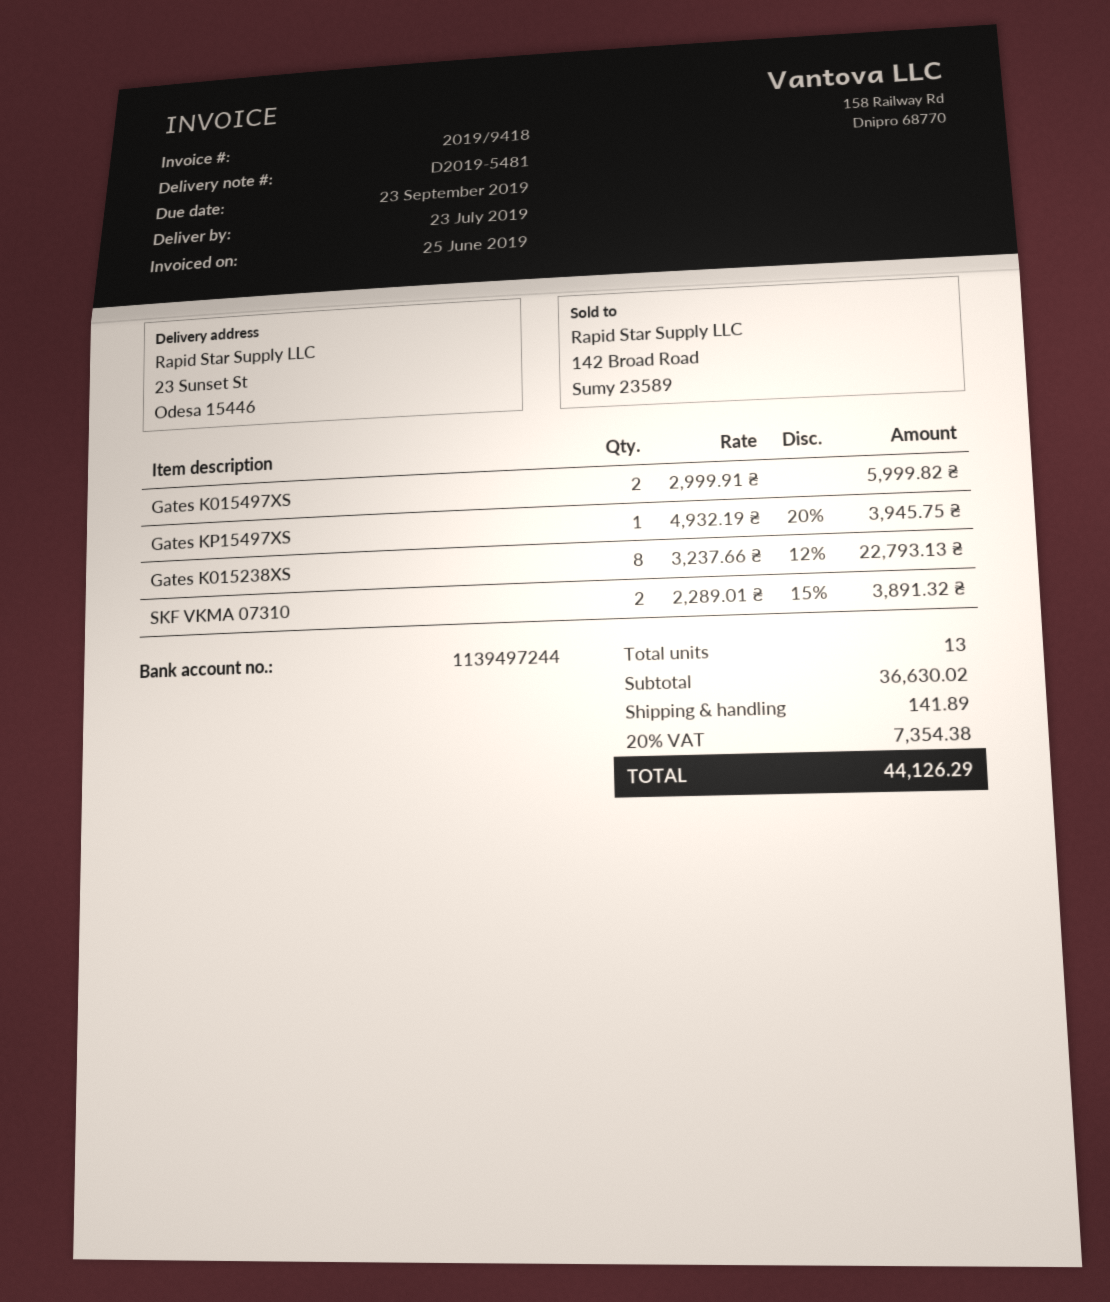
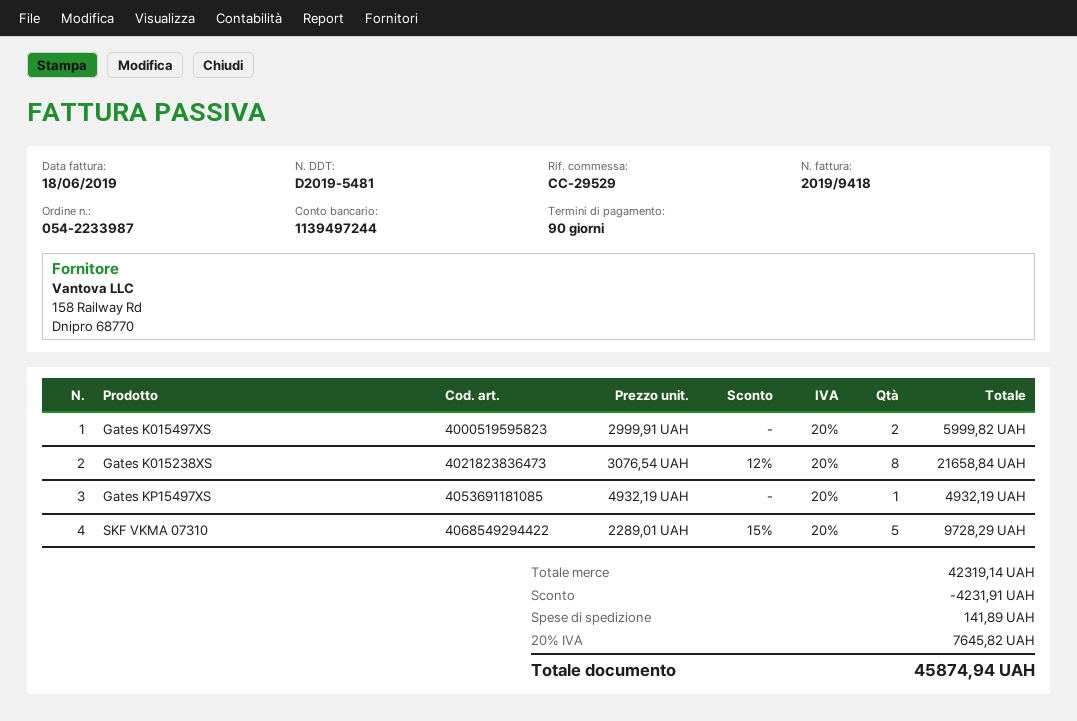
invoice date: 2019-06-25 -> 2019-06-18
Gates KP15497XS: 1 x 4932.19 - 20% = 3945.75 -> 1 x 4932.19 = 4932.19
Gates K015238XS: 8 x 3237.66 - 12% = 22793.13 -> 8 x 3076.54 - 12% = 21658.84
SKF VKMA 07310: 2 x 2289.01 - 15% = 3891.32 -> 5 x 2289.01 - 15% = 9728.29
subtotal: 36630.02 -> 42319.14
discount: none -> 4231.91
tax: 20% = 7354.38 -> 20% = 7645.82
total: 44126.29 -> 45874.94

